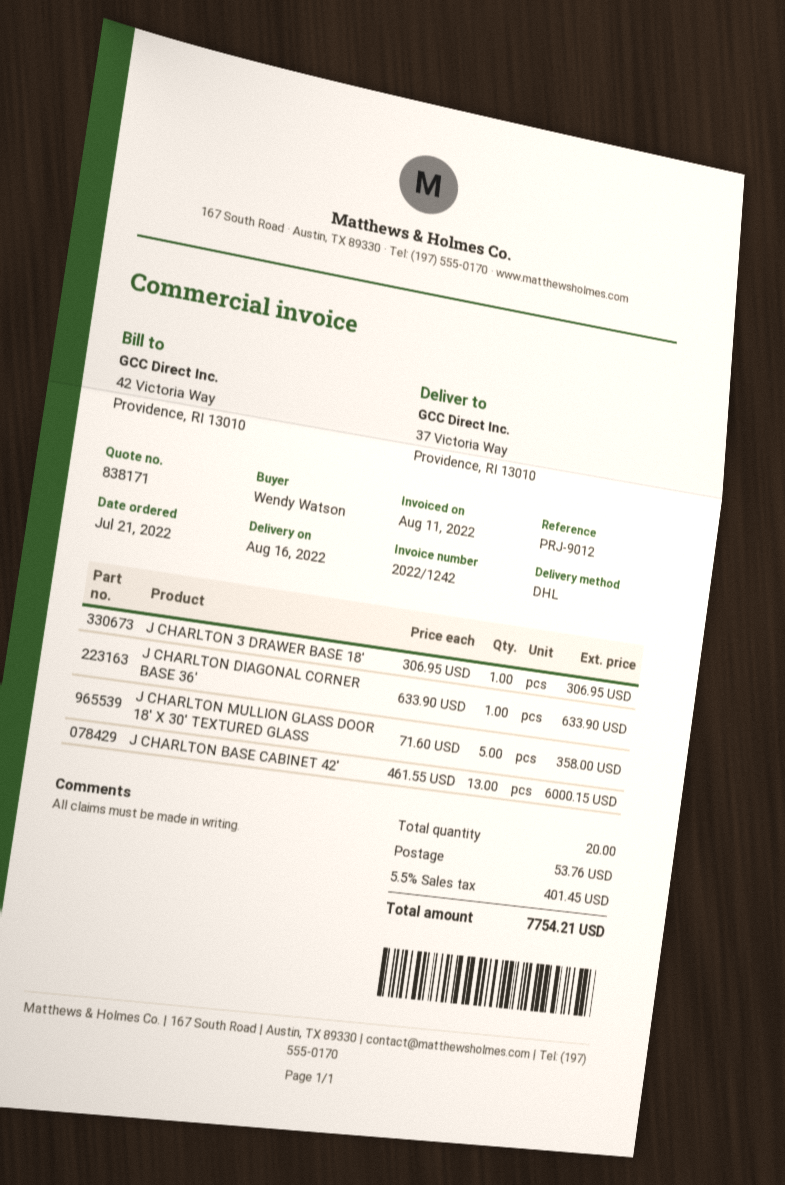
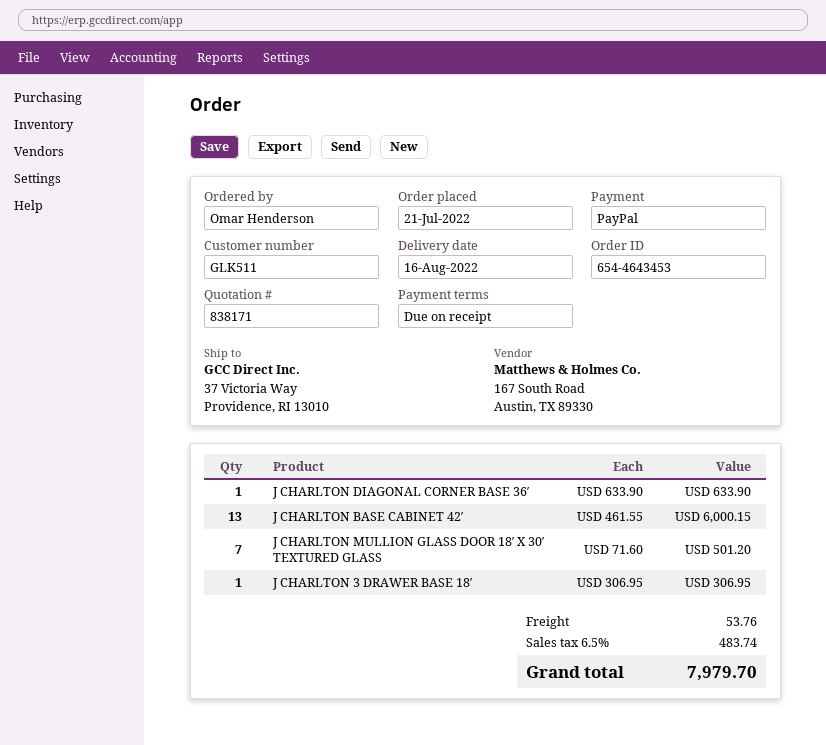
ordered by: Wendy Watson -> Omar Henderson
J CHARLTON MULLION GLASS DOOR 18′ X 30′ TEXTURED GLASS: 5 x 71.60 = 358.00 -> 7 x 71.60 = 501.20
tax: 5.5% = 401.45 -> 6.5% = 483.74
total: 7754.21 -> 7979.70

